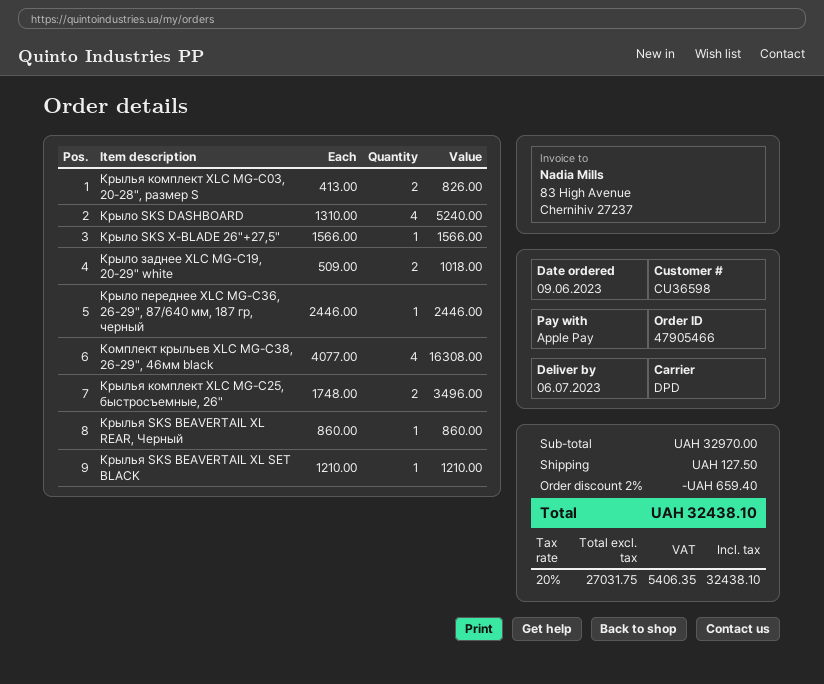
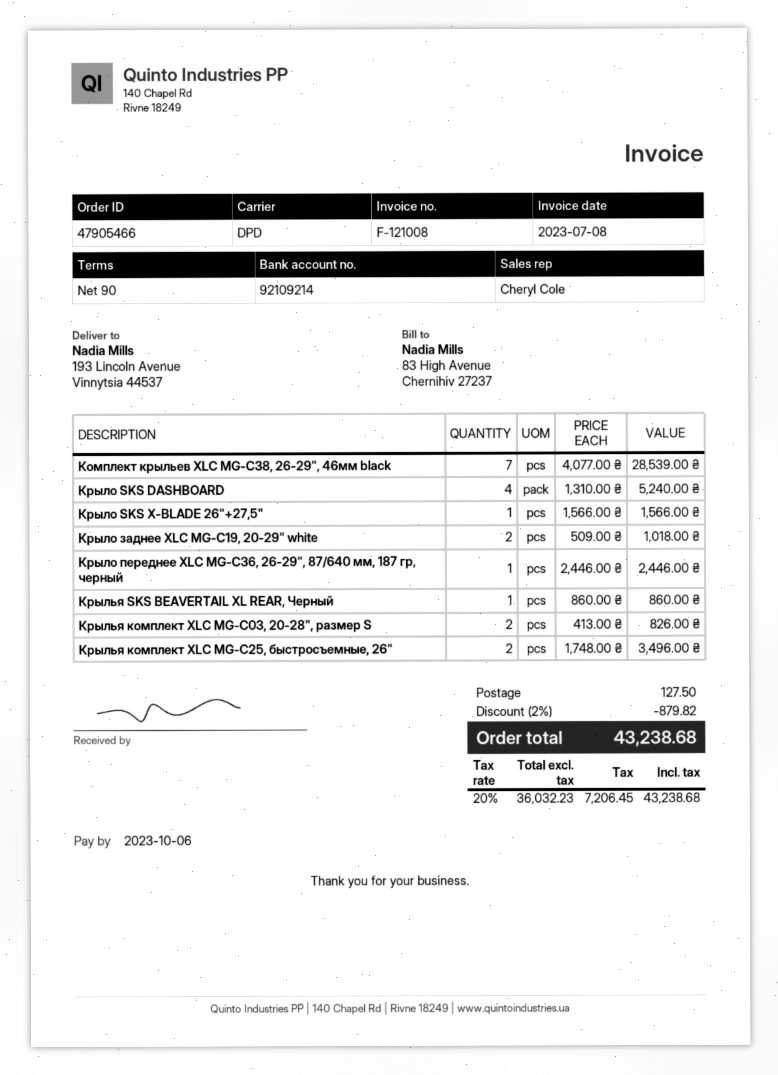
Комплект крыльев XLC MG-C38, 26-29", 46мм black: 4 x 4077.00 = 16308.00 -> 7 x 4077.00 = 28539.00
Крылья SKS BEAVERTAIL XL SET BLACK: 1 x 1210.00 = 1210.00 -> none
discount: 2% = 659.40 -> 2% = 879.82
net: 27031.75 -> 36032.23
tax: 20% = 5406.35 -> 20% = 7206.45
total: 32438.10 -> 43238.68

